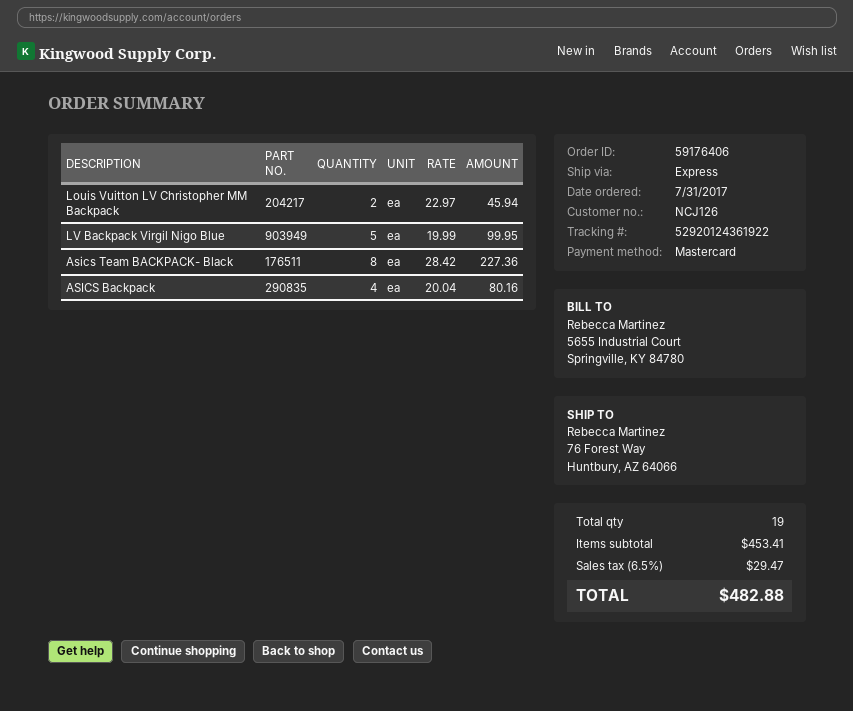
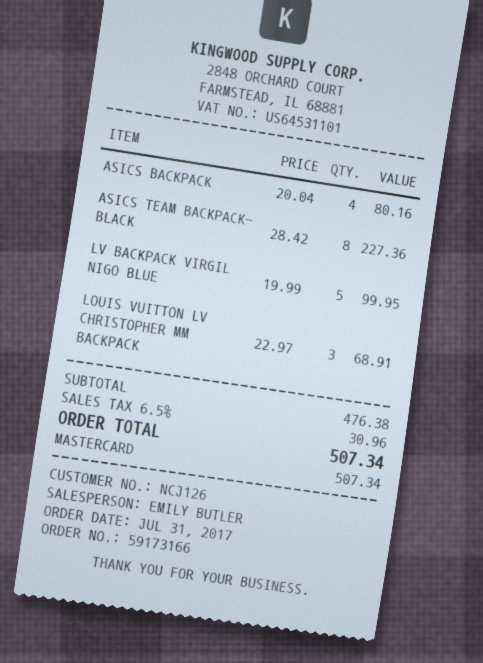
order number: 59176406 -> 59173166
Louis Vuitton LV Christopher MM Backpack: 2 x 22.97 = 45.94 -> 3 x 22.97 = 68.91
subtotal: 453.41 -> 476.38
tax: 6.5% = 29.47 -> 6.5% = 30.96
total: 482.88 -> 507.34

